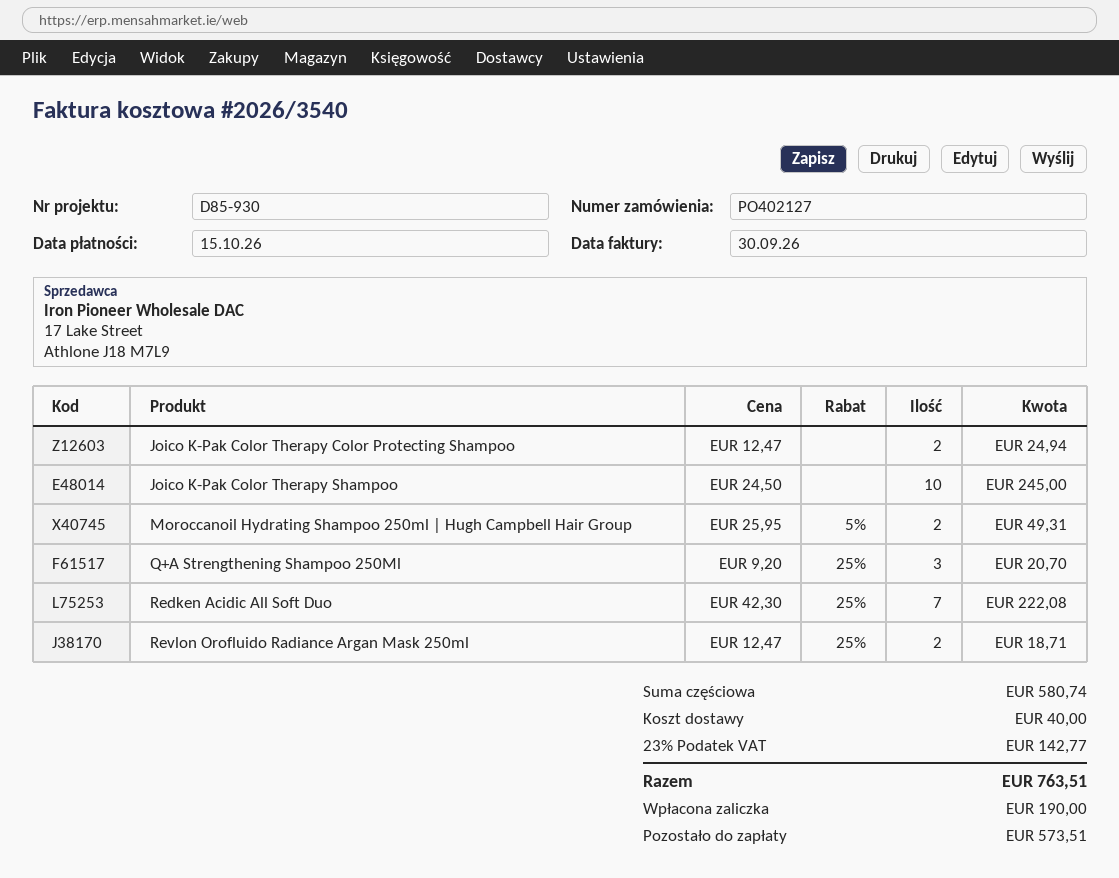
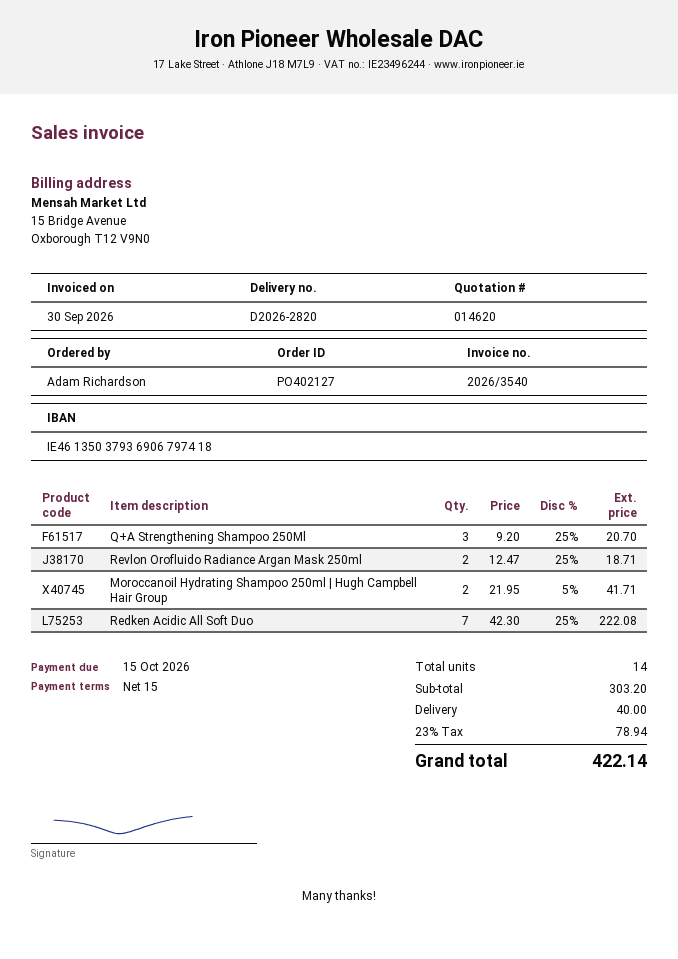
Joico K-Pak Color Therapy Color Protecting Shampoo: 2 x 12.47 = 24.94 -> none
Joico K-Pak Color Therapy Shampoo: 10 x 24.50 = 245.00 -> none
Moroccanoil Hydrating Shampoo 250ml | Hugh Campbell Hair Group: 2 x 25.95 - 5% = 49.31 -> 2 x 21.95 - 5% = 41.71
subtotal: 580.74 -> 303.20
tax: 23% = 142.77 -> 23% = 78.94
total: 763.51 -> 422.14

